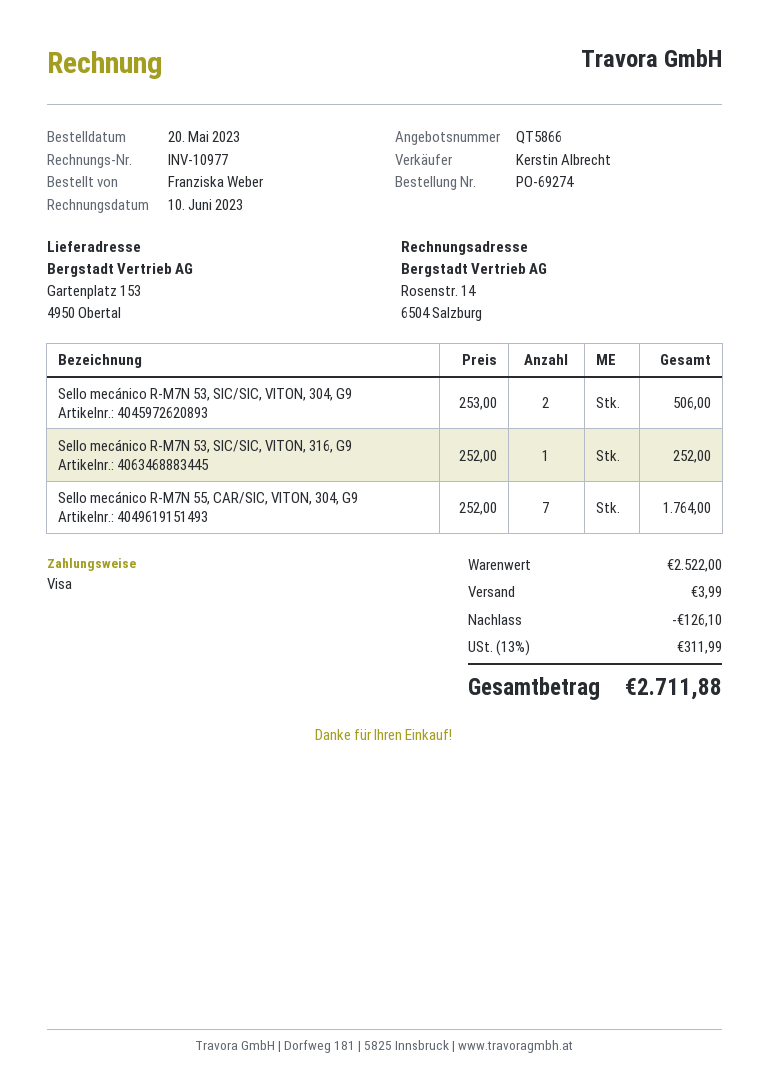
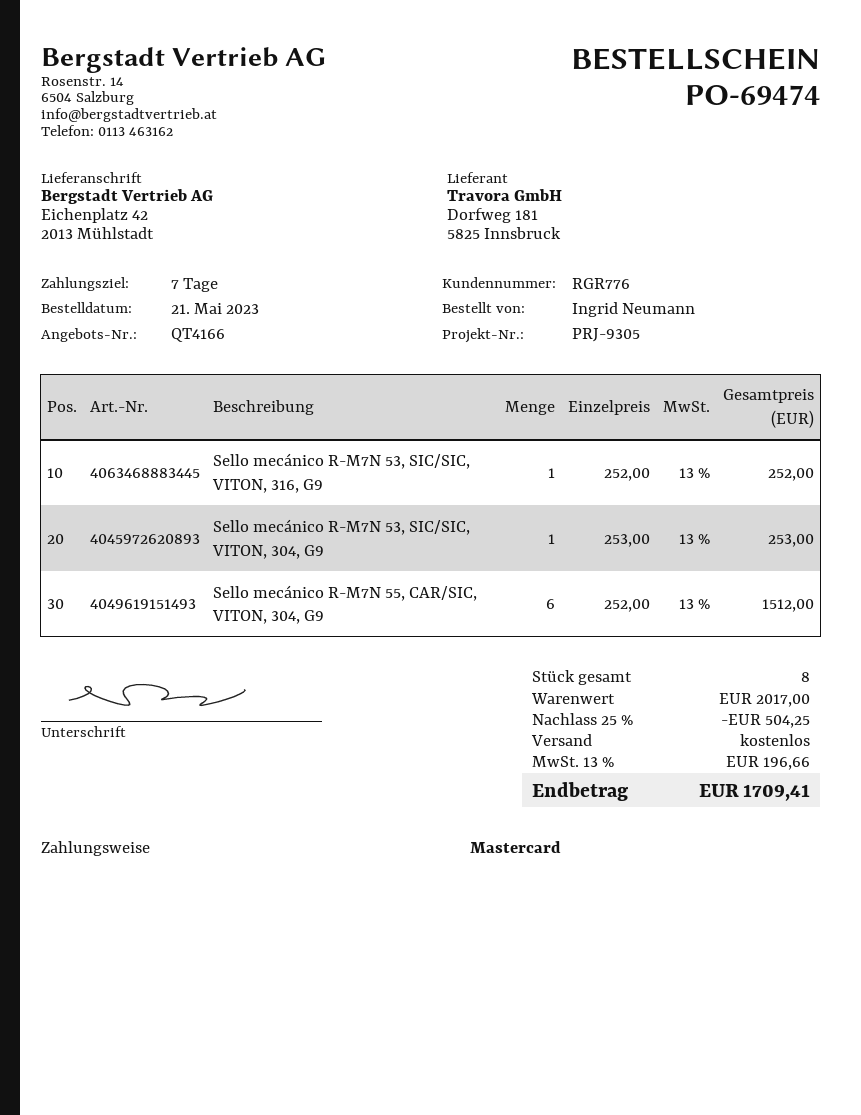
quote number: QT5866 -> QT4166
order number: PO-69274 -> PO-69474
order date: 2023-05-20 -> 2023-05-21
ordered by: Franziska Weber -> Ingrid Neumann
payment method: Visa -> Mastercard
ship to: Gartenplatz 153, 4950 Obertal -> Eichenplatz 42, 2013 Mühlstadt
Sello mecánico R-M7N 53, SIC/SIC, VITON, 304, G9: 2 x 253.00 = 506.00 -> 1 x 253.00 = 253.00
Sello mecánico R-M7N 55, CAR/SIC, VITON, 304, G9: 7 x 252.00 = 1764.00 -> 6 x 252.00 = 1512.00
subtotal: 2522.00 -> 2017.00
discount: 126.10 -> 504.25
shipping: 3.99 -> 0.00
tax: 13% = 311.99 -> 13% = 196.66
total: 2711.88 -> 1709.41

